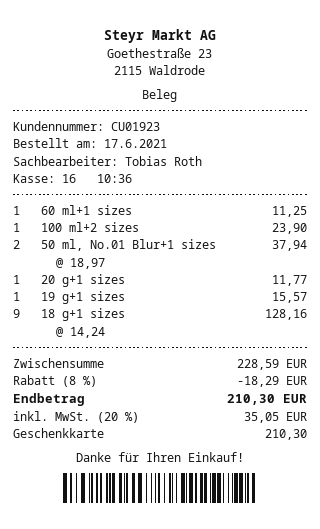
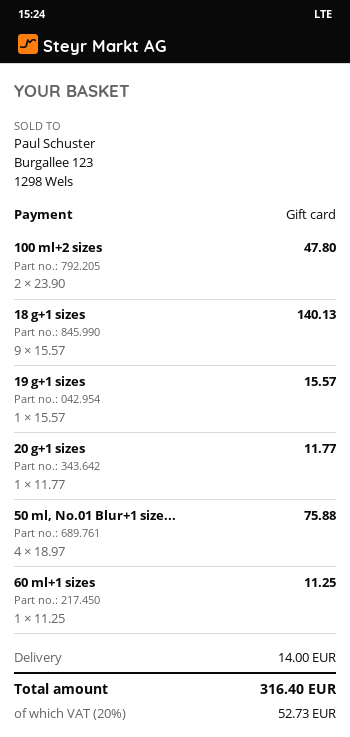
100 ml+2 sizes: 1 x 23.90 = 23.90 -> 2 x 23.90 = 47.80
50 ml, No.01 Blur+1 sizes: 2 x 18.97 = 37.94 -> 4 x 18.97 = 75.88
18 g+1 sizes: 9 x 14.24 = 128.16 -> 9 x 15.57 = 140.13
discount: 8% = 18.29 -> none
shipping: none -> 14.00
tax: 20% = 35.05 -> 20% = 52.73
total: 210.30 -> 316.40

